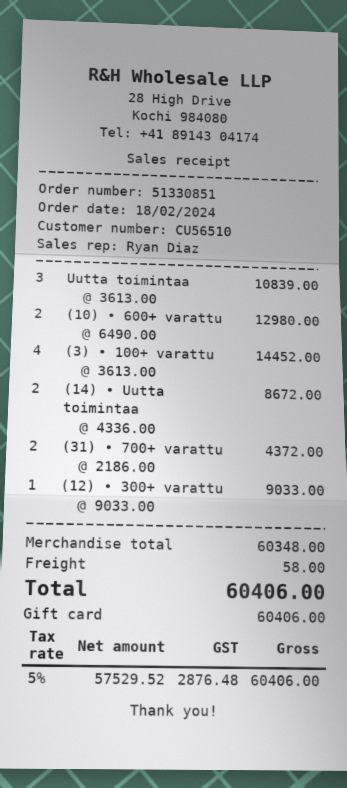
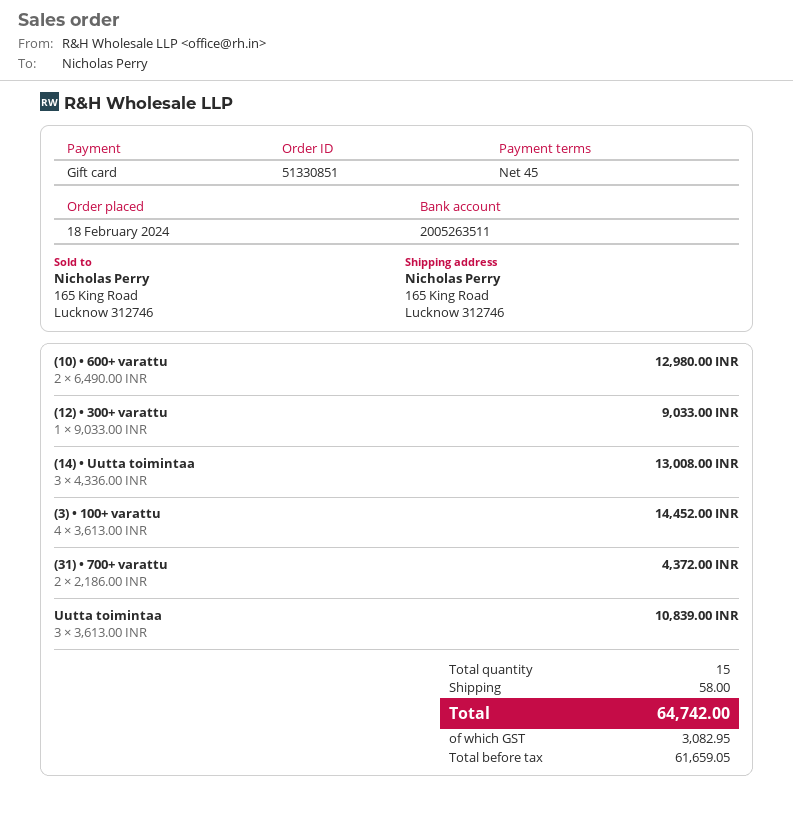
(14) • Uutta toimintaa: 2 x 4336.00 = 8672.00 -> 3 x 4336.00 = 13008.00
net: 57529.52 -> 61659.05
tax: 2876.48 -> 3082.95
total: 60406.00 -> 64742.00

